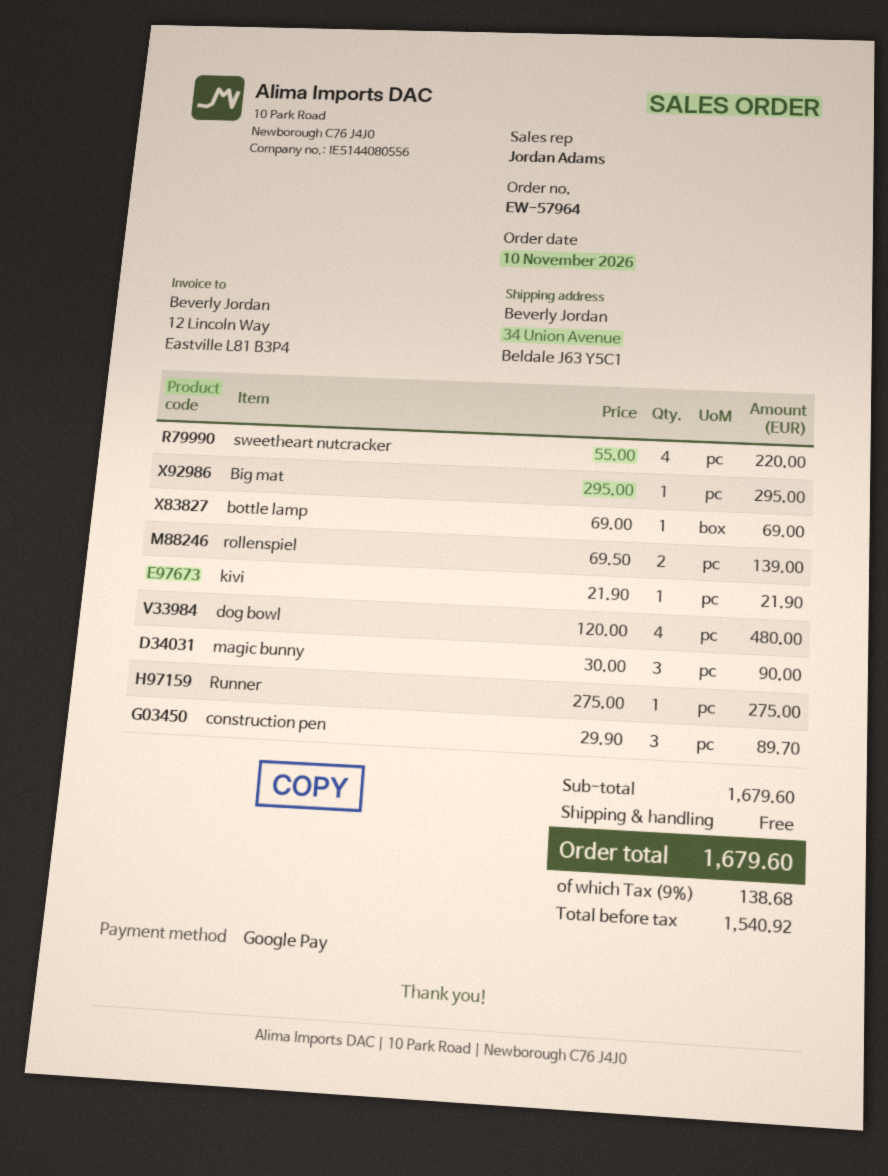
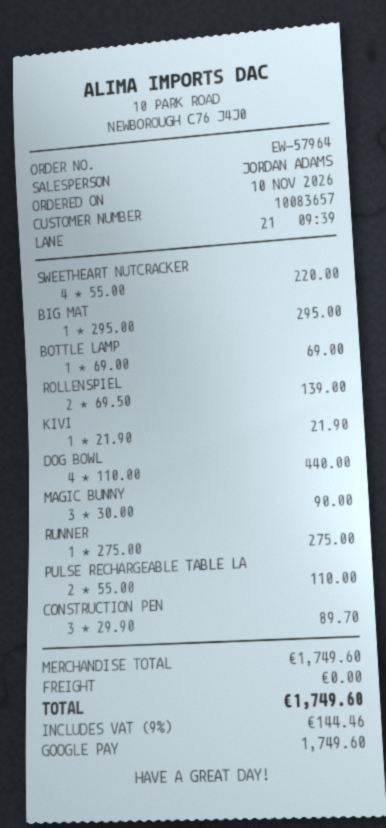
dog bowl: 4 x 120.00 = 480.00 -> 4 x 110.00 = 440.00
PULSE RECHARGEABLE TABLE LA: none -> 2 x 55.00 = 110.00
subtotal: 1679.60 -> 1749.60
tax: 9% = 138.68 -> 9% = 144.46
total: 1679.60 -> 1749.60

